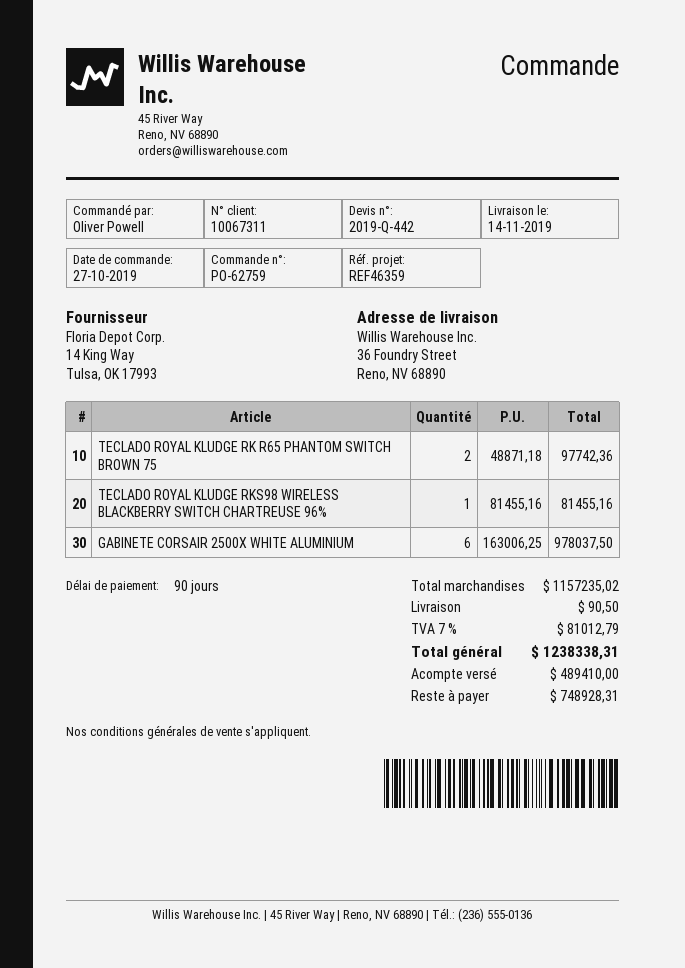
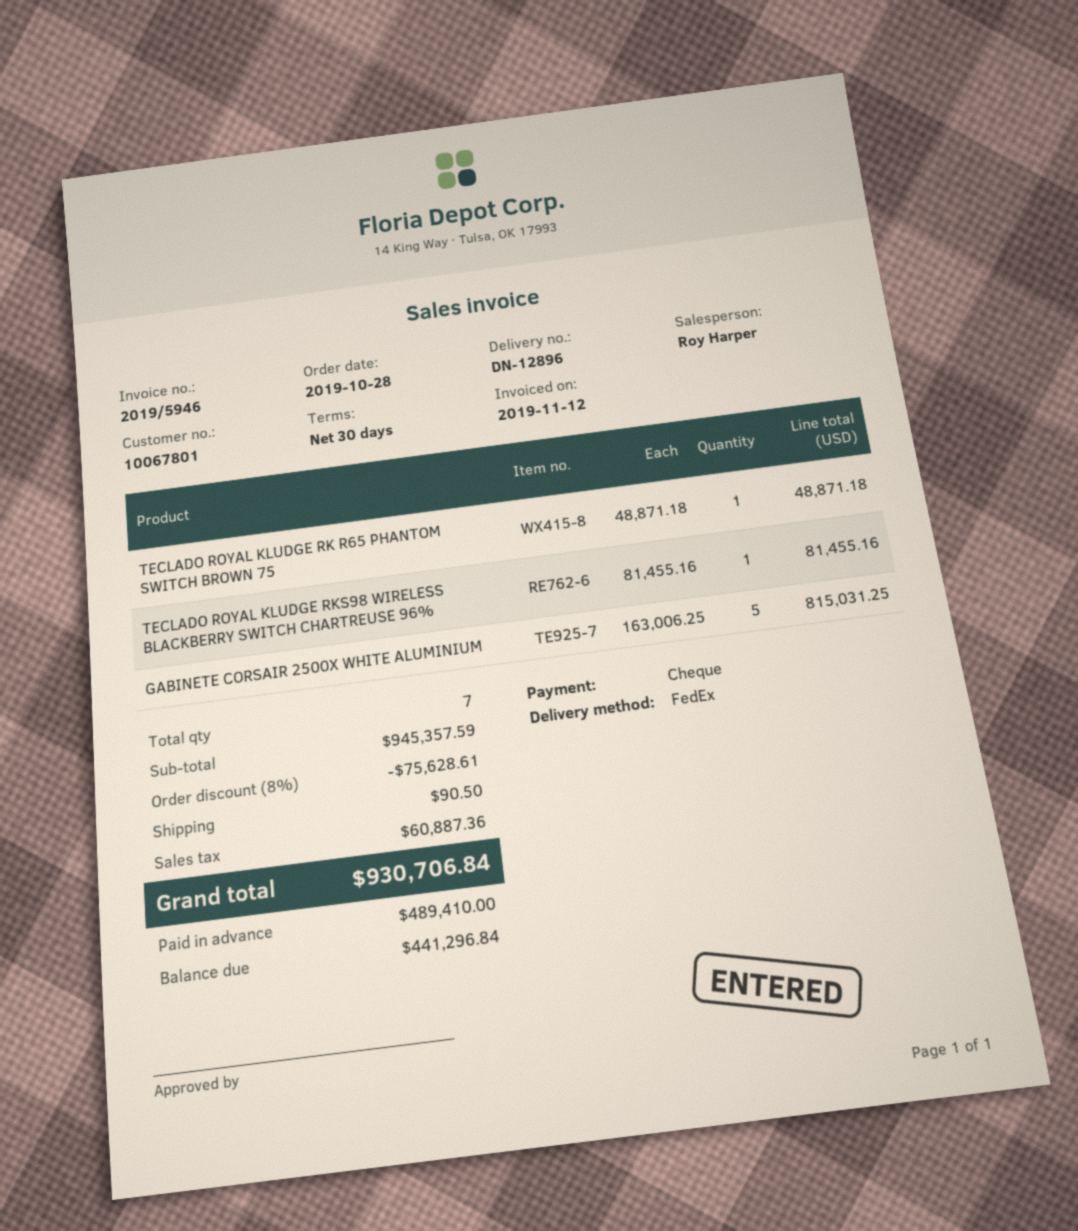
order date: 2019-10-27 -> 2019-10-28
payment terms: 90 days -> 30 days
customer number: 10067311 -> 10067801
TECLADO ROYAL KLUDGE RK R65 PHANTOM SWITCH BROWN 75: 2 x 48871.18 = 97742.36 -> 1 x 48871.18 = 48871.18
GABINETE CORSAIR 2500X WHITE ALUMINIUM: 6 x 163006.25 = 978037.50 -> 5 x 163006.25 = 815031.25
subtotal: 1157235.02 -> 945357.59
discount: none -> 8% = 75628.61
tax: 81012.79 -> 60887.36
total: 1238338.31 -> 930706.84
balance: 748928.31 -> 441296.84

